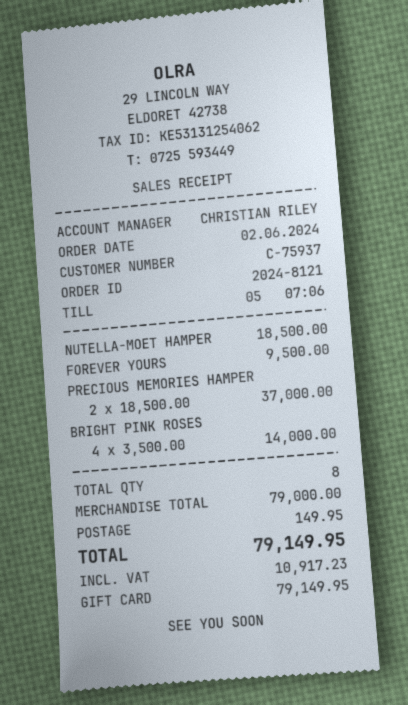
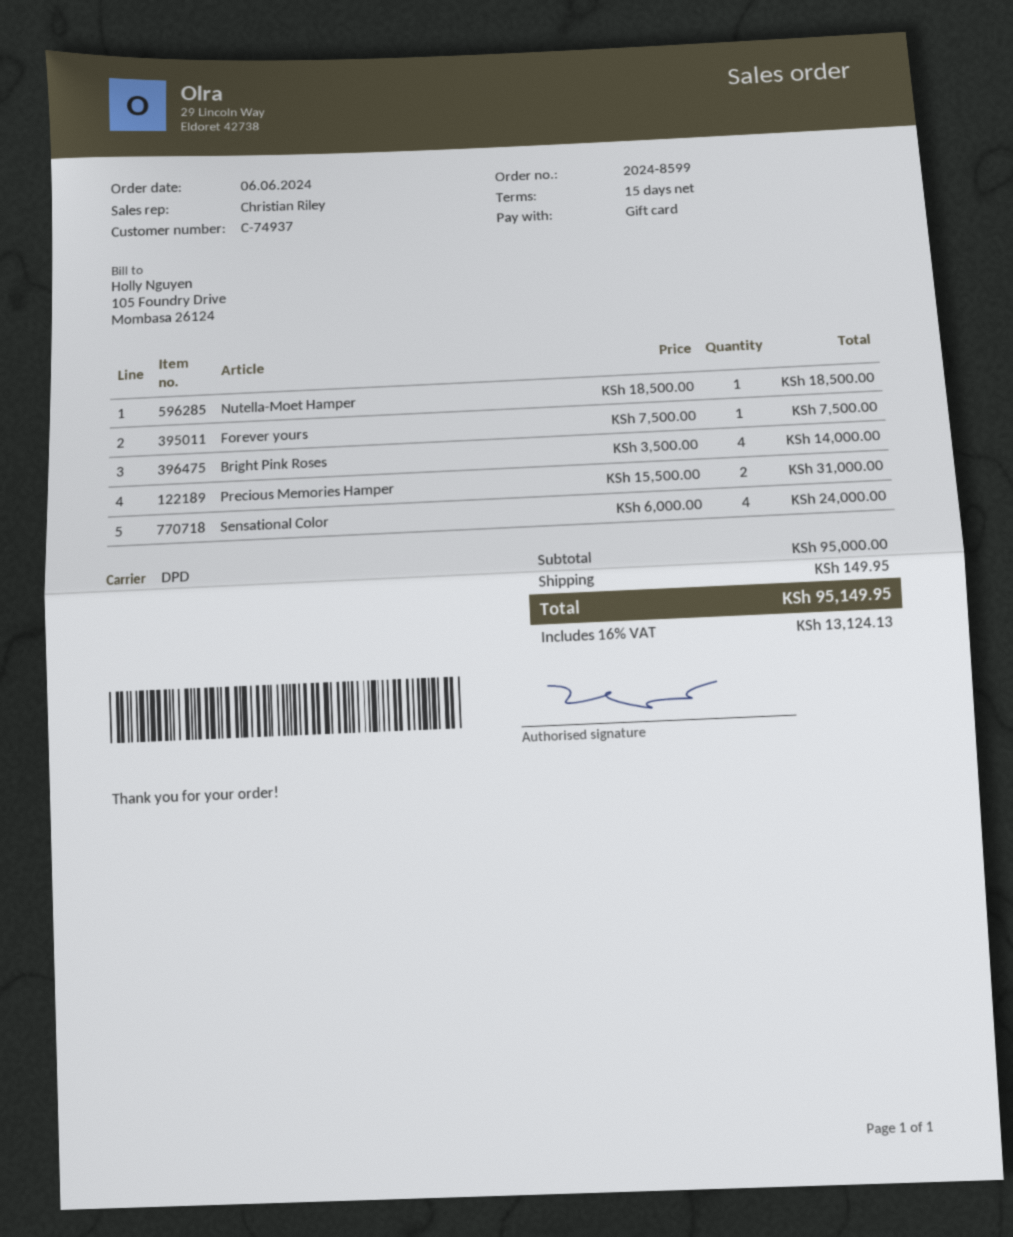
order number: 2024-8121 -> 2024-8599
order date: 2024-06-02 -> 2024-06-06
customer number: C-75937 -> C-74937
FOREVER YOURS: 1 x 9500.00 = 9500.00 -> 1 x 7500.00 = 7500.00
PRECIOUS MEMORIES HAMPER: 2 x 18500.00 = 37000.00 -> 2 x 15500.00 = 31000.00
Sensational Color: none -> 4 x 6000.00 = 24000.00
subtotal: 79000.00 -> 95000.00
tax: 10917.23 -> 13124.13
total: 79149.95 -> 95149.95

